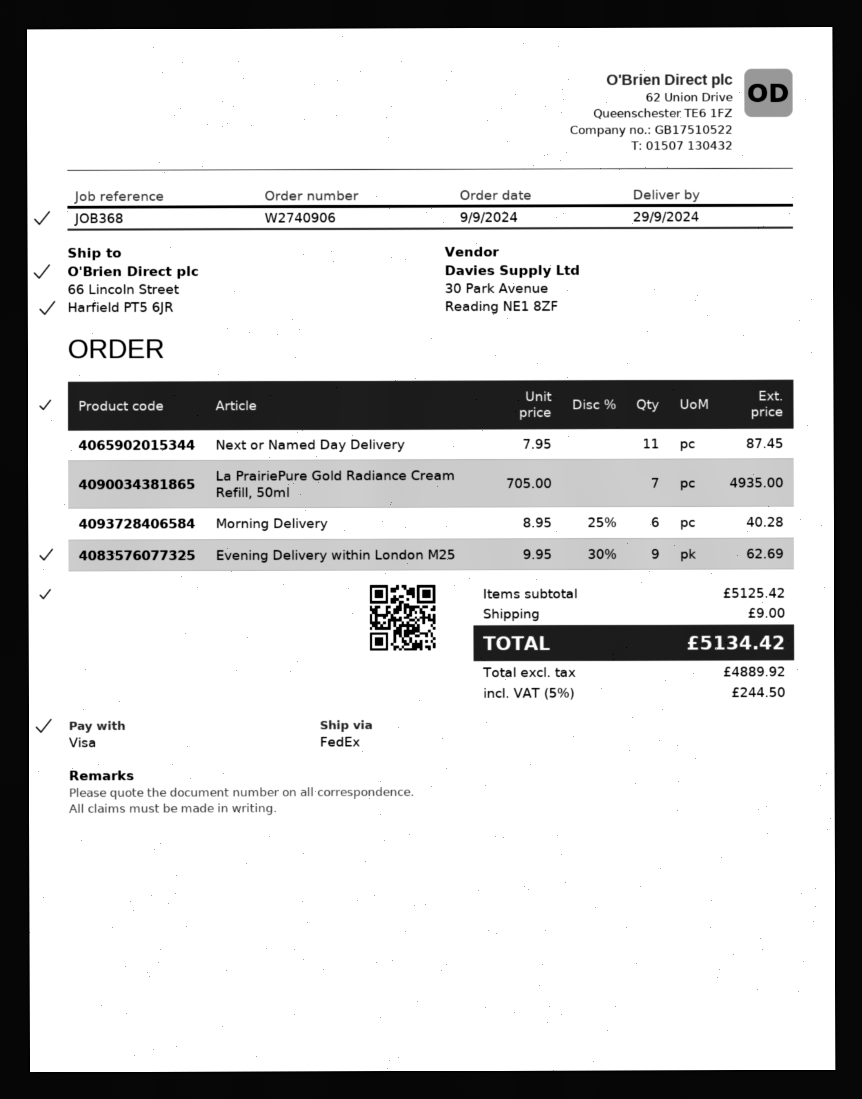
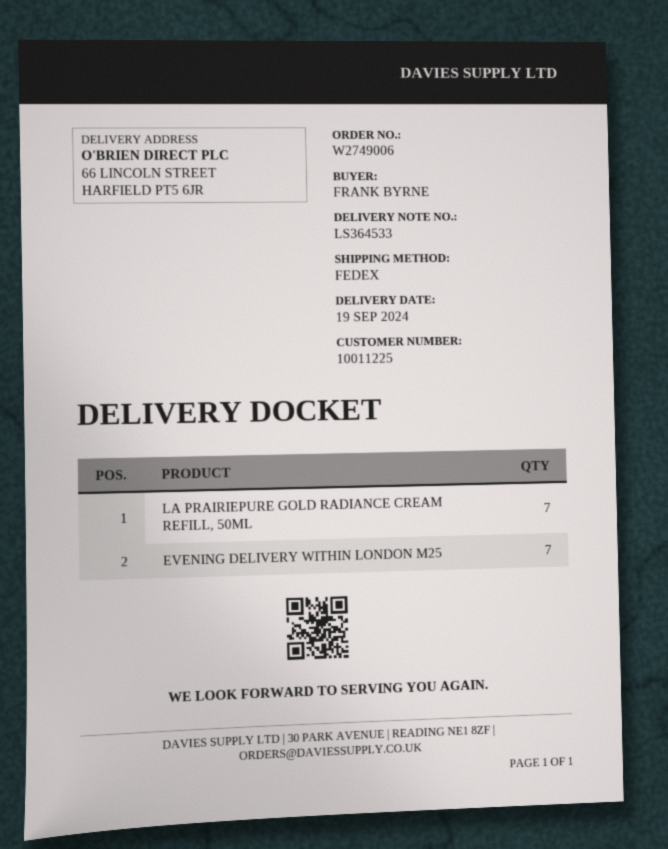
order number: W2740906 -> W2749006
delivery date: 2024-09-29 -> 2024-09-19
Next or Named Day Delivery: 11 -> none
Morning Delivery: 6 -> none
Evening Delivery within London M25: 9 -> 7

